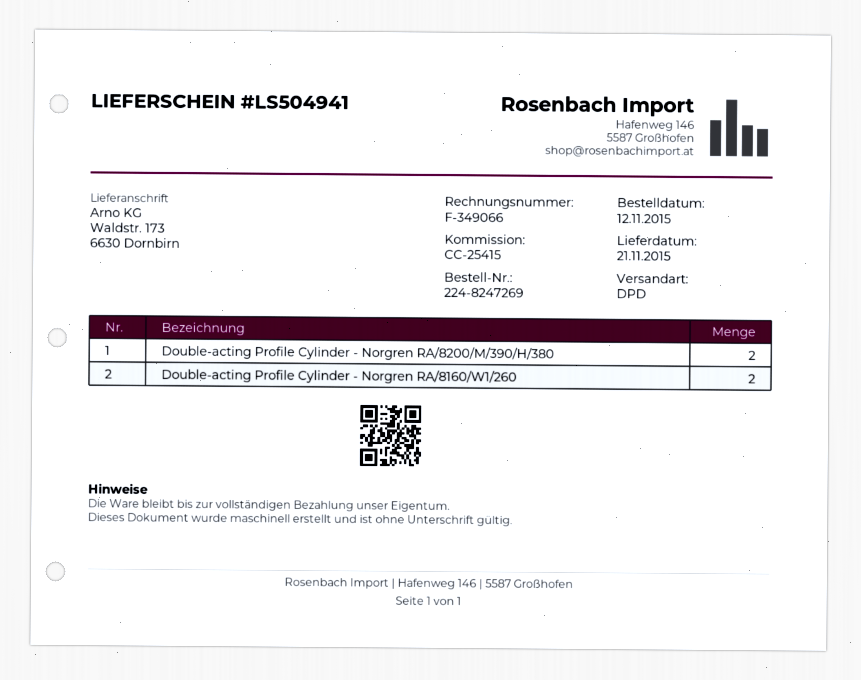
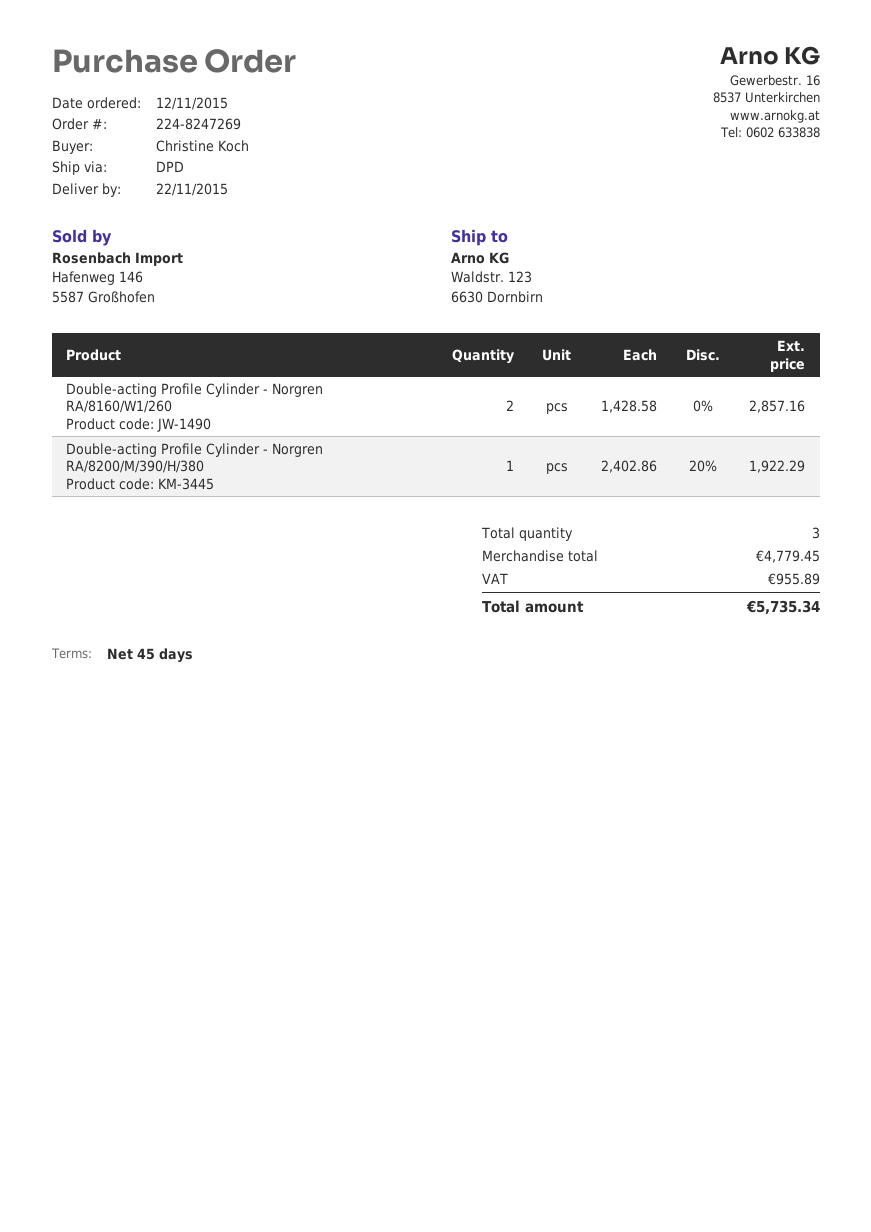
delivery date: 2015-11-21 -> 2015-11-22
ship to: Waldstr. 173, 6630 Dornbirn -> Waldstr. 123, 6630 Dornbirn
Double-acting Profile Cylinder - Norgren RA/8200/M/390/H/380: 2 -> 1

